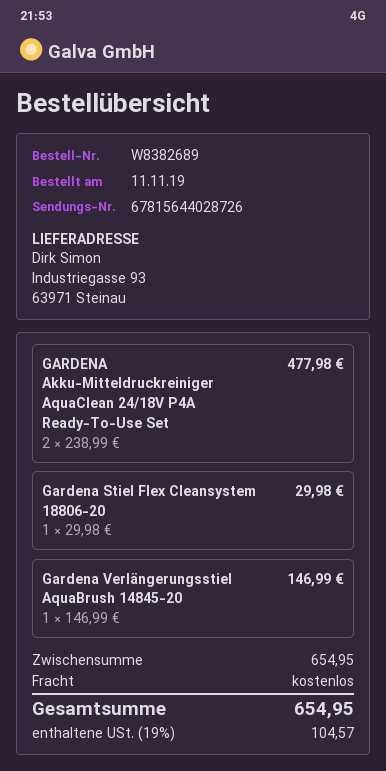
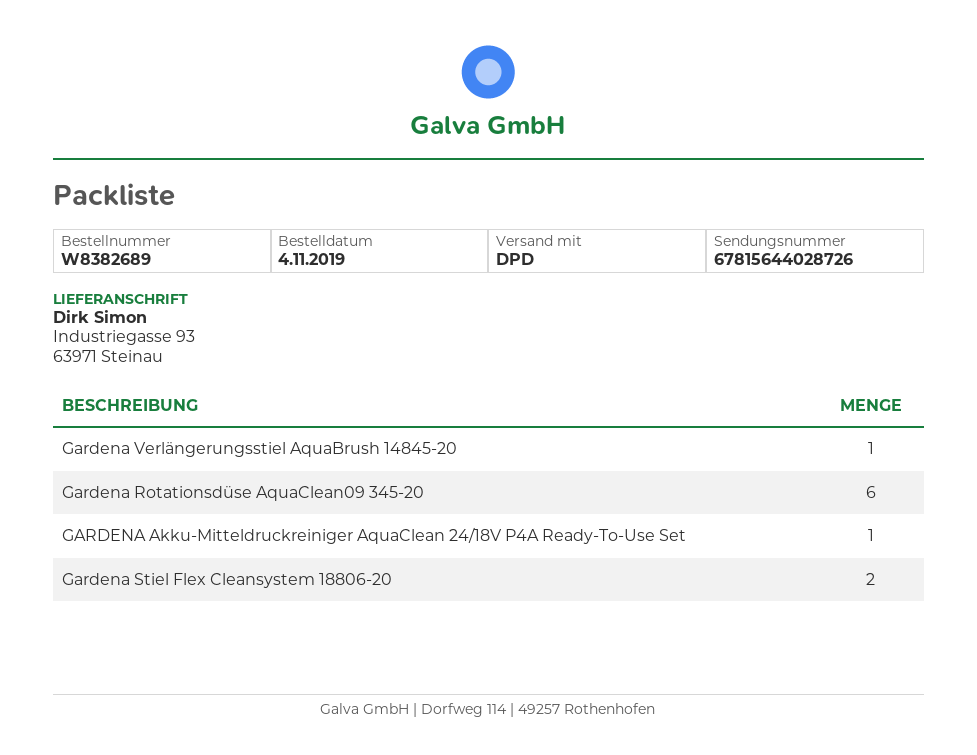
order date: 2019-11-11 -> 2019-11-04
GARDENA Akku-Mitteldruckreiniger AquaClean 24/18V P4A Ready-To-Use Set: 2 -> 1
Gardena Stiel Flex Cleansystem 18806-20: 1 -> 2
Gardena Rotationsdüse AquaClean09 345-20: none -> 6

